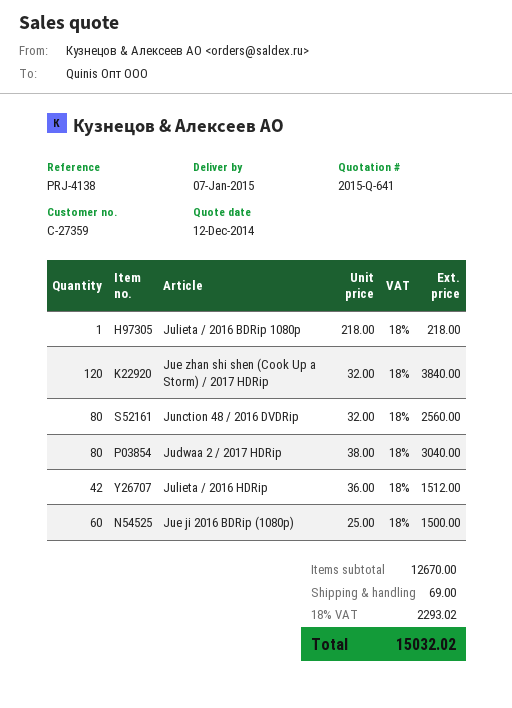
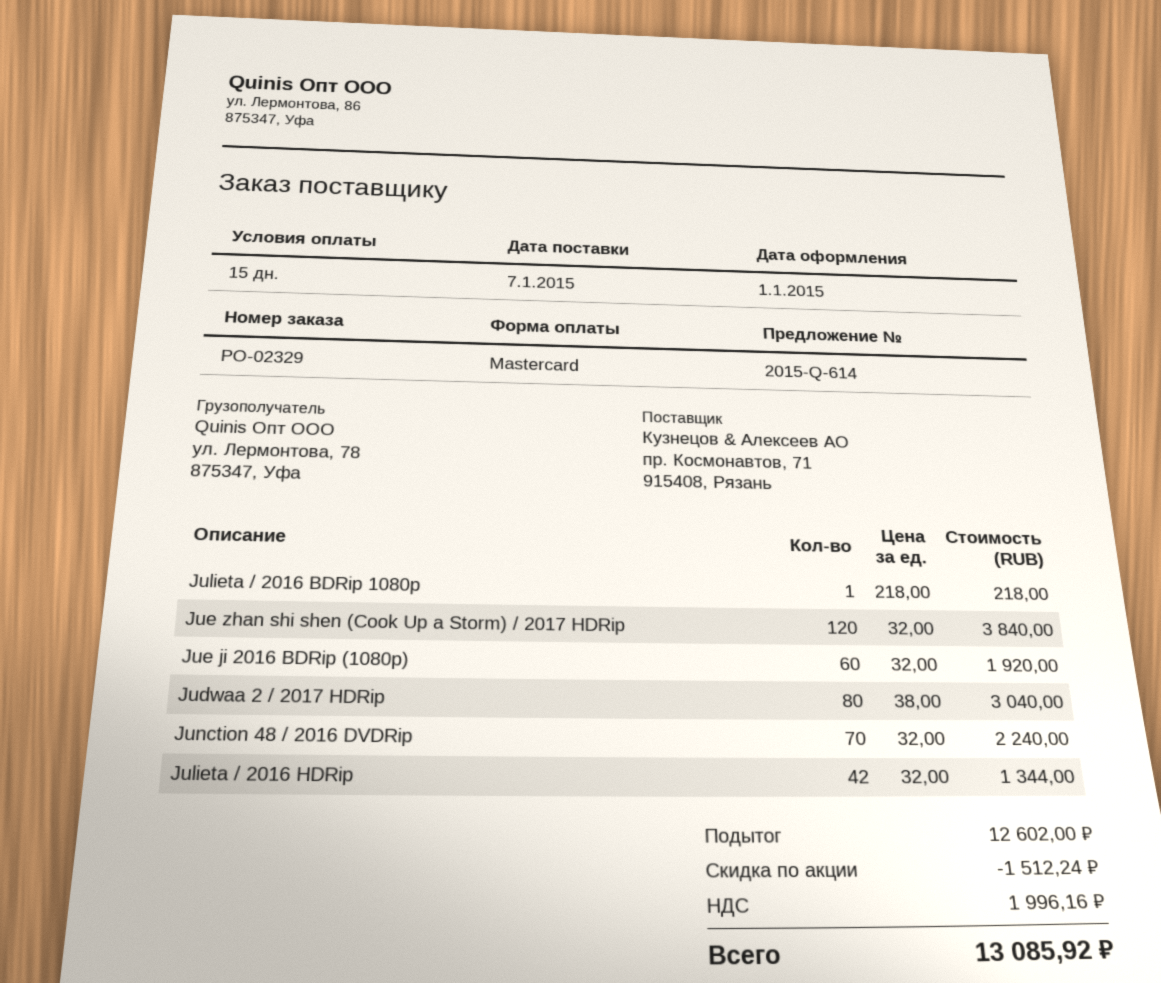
quote number: 2015-Q-641 -> 2015-Q-614
Junction 48 / 2016 DVDRip: 80 x 32.00 = 2560.00 -> 70 x 32.00 = 2240.00
Julieta / 2016 HDRip: 42 x 36.00 = 1512.00 -> 42 x 32.00 = 1344.00
Jue ji 2016 BDRip (1080p): 60 x 25.00 = 1500.00 -> 60 x 32.00 = 1920.00
subtotal: 12670.00 -> 12602.00
discount: none -> 1512.24
shipping: 69.00 -> none
tax: 2293.02 -> 1996.16
total: 15032.02 -> 13085.92

